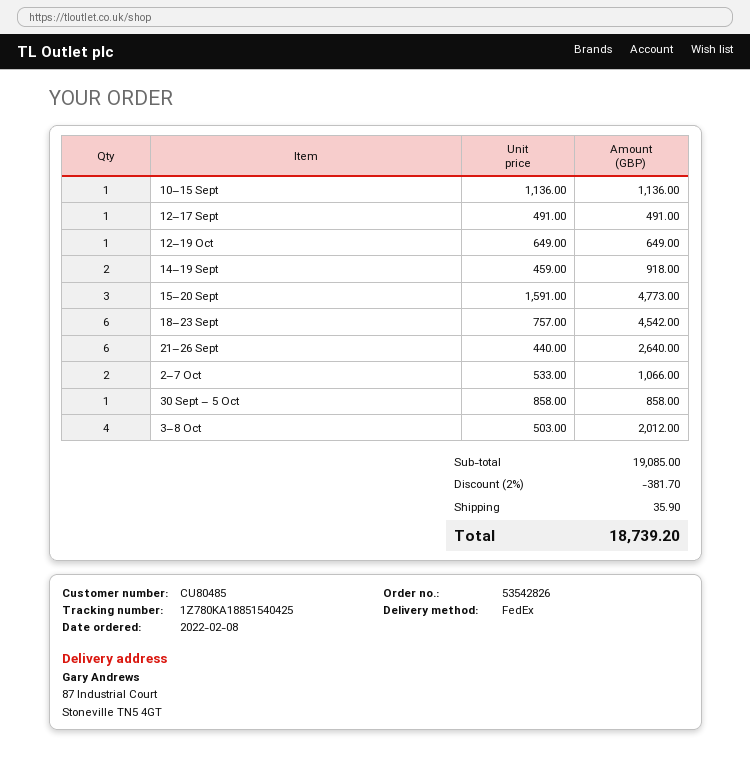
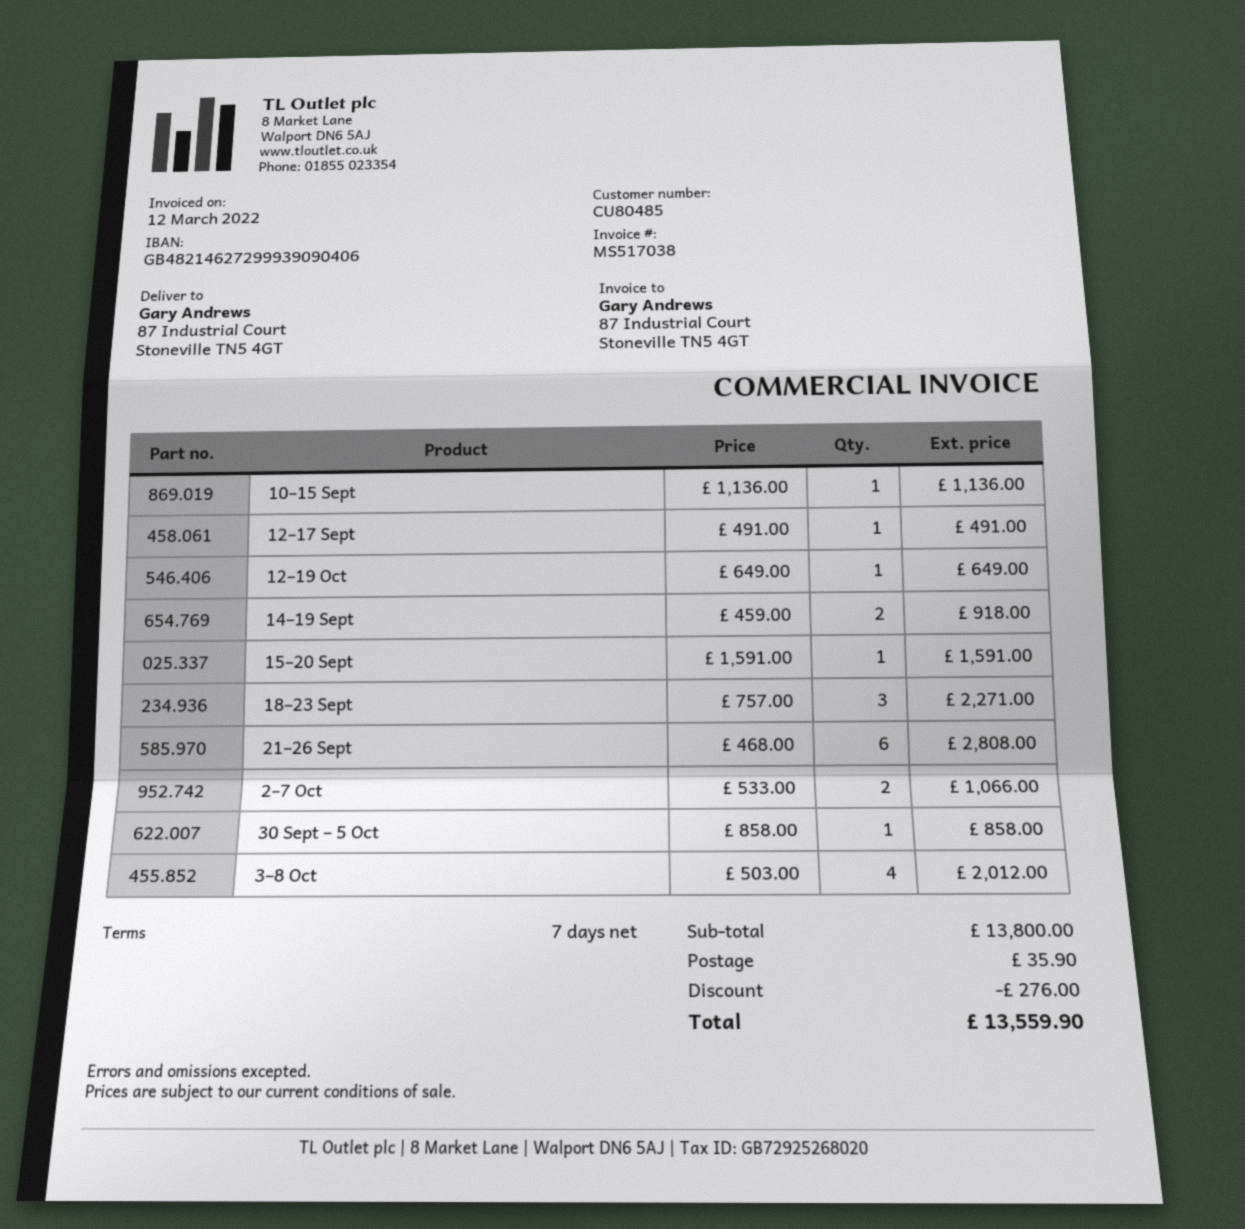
15–20 Sept: 3 x 1591.00 = 4773.00 -> 1 x 1591.00 = 1591.00
18–23 Sept: 6 x 757.00 = 4542.00 -> 3 x 757.00 = 2271.00
21–26 Sept: 6 x 440.00 = 2640.00 -> 6 x 468.00 = 2808.00
subtotal: 19085.00 -> 13800.00
discount: 381.70 -> 276.00
total: 18739.20 -> 13559.90

